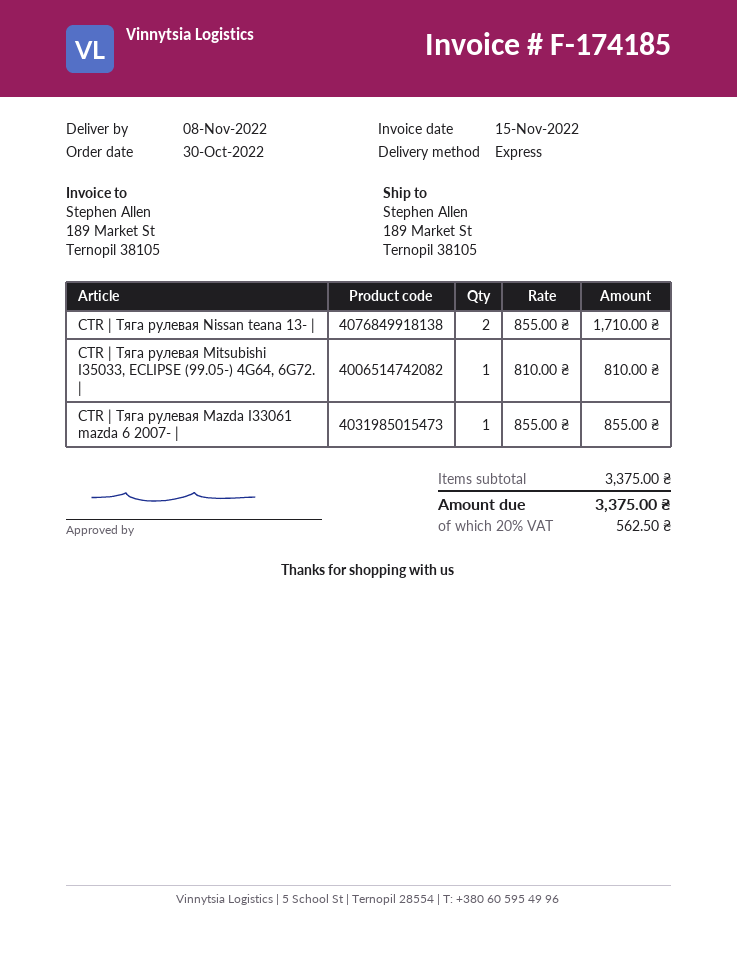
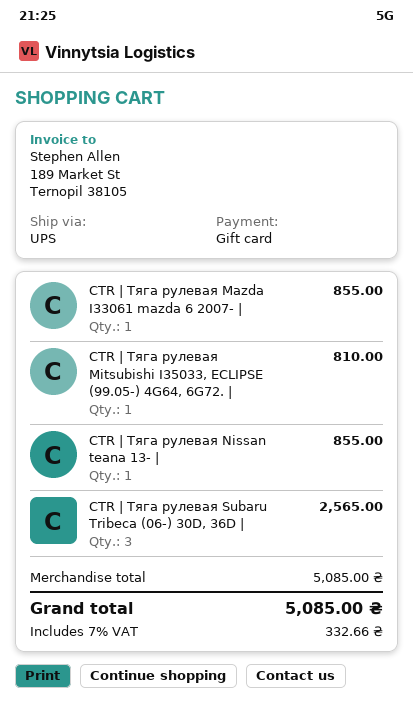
shipping method: express -> UPS
CTR | Тяга рулевая Nissan teana 13- |: 2 for 1710.00 -> 1 for 855.00
CTR | Тяга рулевая Subaru Tribeca (06-) 30D, 36D |: none -> 3 for 2565.00
subtotal: 3375.00 -> 5085.00
tax: 20% = 562.50 -> 7% = 332.66
total: 3375.00 -> 5085.00

